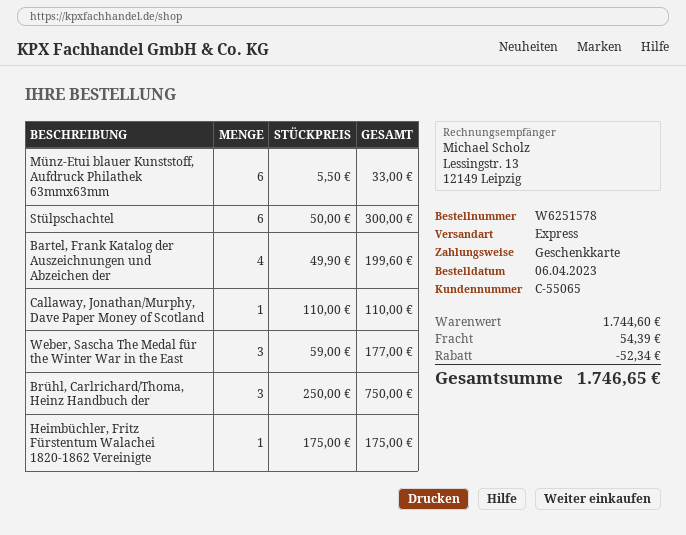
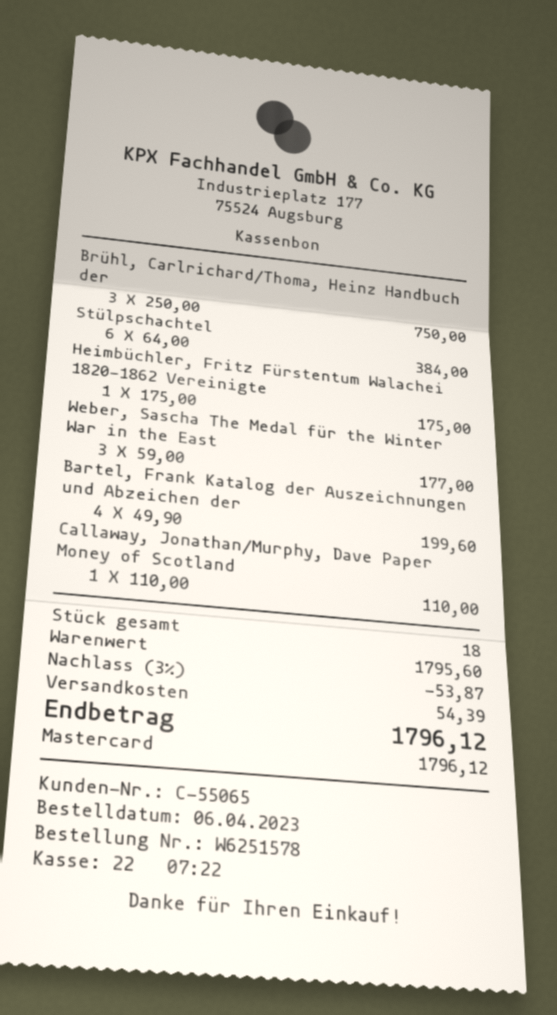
payment method: gift card -> Mastercard
Münz-Etui blauer Kunststoff, Aufdruck Philathek 63mmx63mm: 6 x 5.50 = 33.00 -> none
Stülpschachtel: 6 x 50.00 = 300.00 -> 6 x 64.00 = 384.00
subtotal: 1744.60 -> 1795.60
discount: 52.34 -> 53.87
total: 1746.65 -> 1796.12

